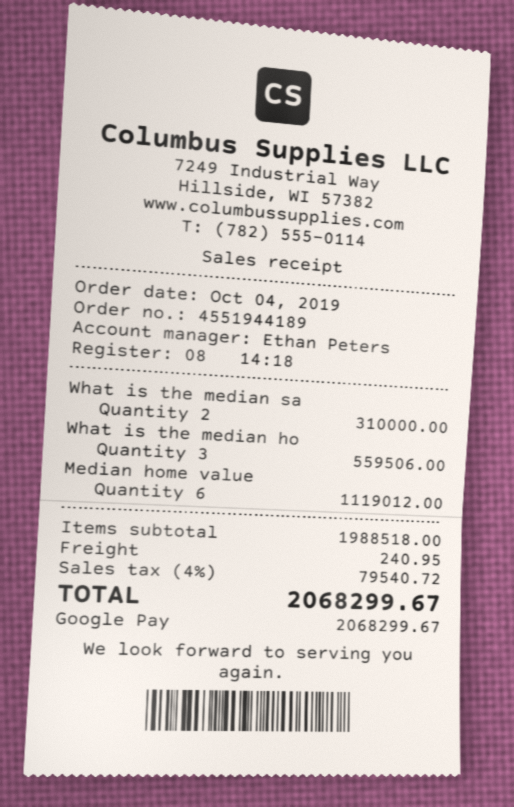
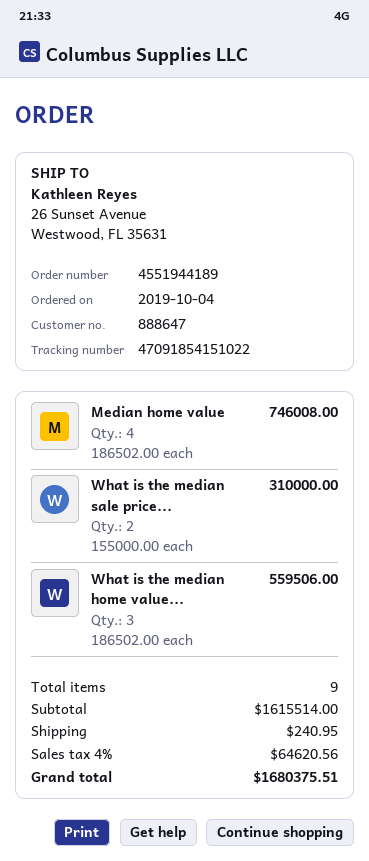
Median home value: 6 for 1119012.00 -> 4 for 746008.00
subtotal: 1988518.00 -> 1615514.00
tax: 4% = 79540.72 -> 4% = 64620.56
total: 2068299.67 -> 1680375.51

